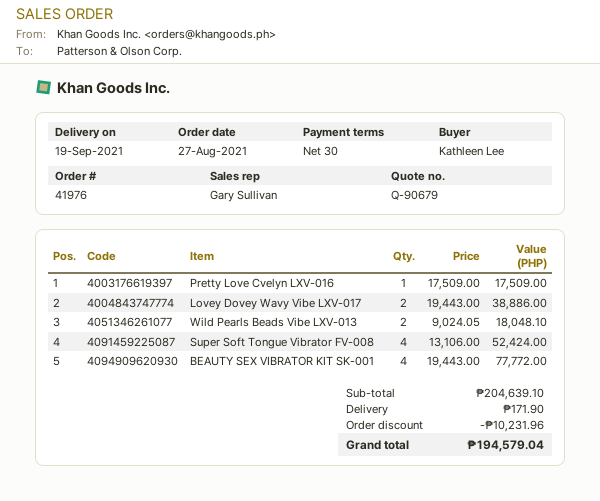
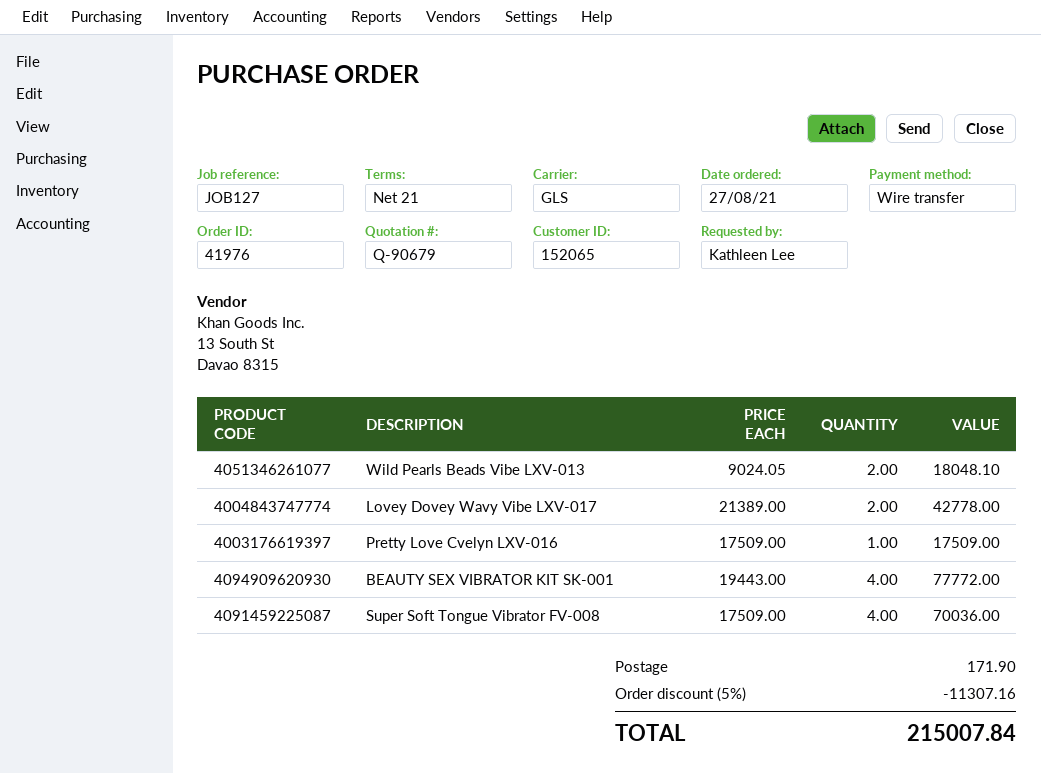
payment terms: 30 days -> 21 days
Lovey Dovey Wavy Vibe LXV-017: 2 x 19443.00 = 38886.00 -> 2 x 21389.00 = 42778.00
Super Soft Tongue Vibrator FV-008: 4 x 13106.00 = 52424.00 -> 4 x 17509.00 = 70036.00
discount: 10231.96 -> 11307.16
total: 194579.04 -> 215007.84

